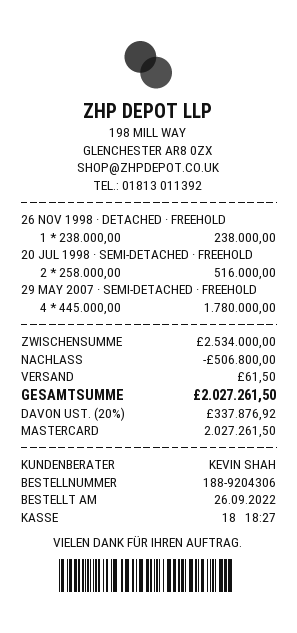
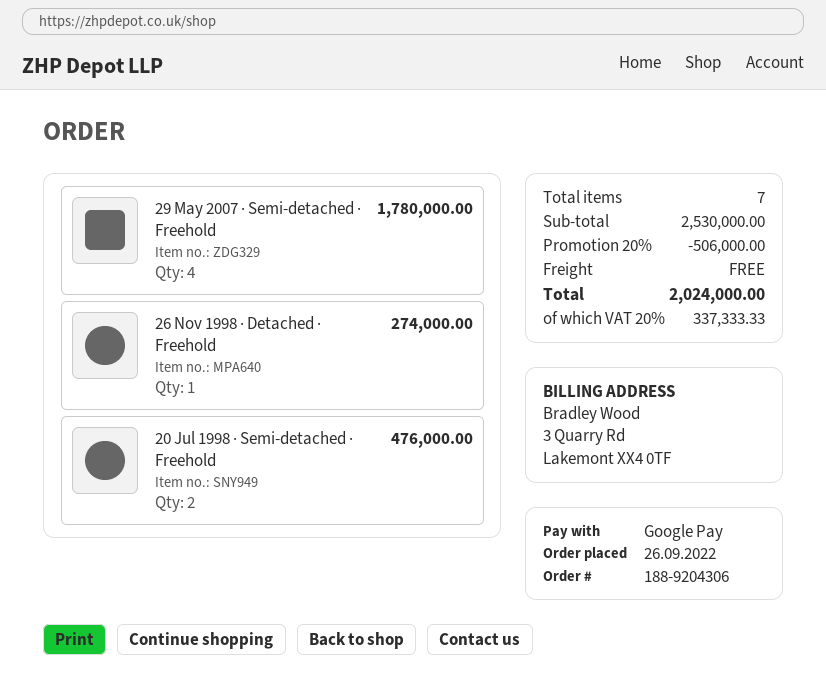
payment method: Mastercard -> Google Pay
26 NOV 1998 · DETACHED · FREEHOLD: 1 for 238000.00 -> 1 for 274000.00
20 JUL 1998 · SEMI-DETACHED · FREEHOLD: 2 for 516000.00 -> 2 for 476000.00
subtotal: 2534000.00 -> 2530000.00
discount: 506800.00 -> 506000.00
shipping: 61.50 -> 0.00
tax: 20% = 337876.92 -> 20% = 337333.33
total: 2027261.50 -> 2024000.00

